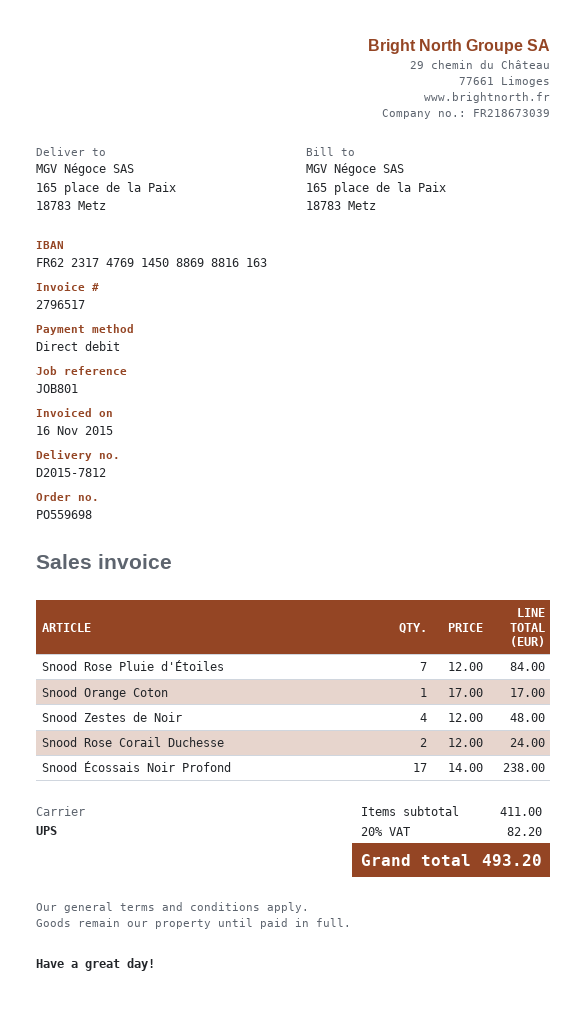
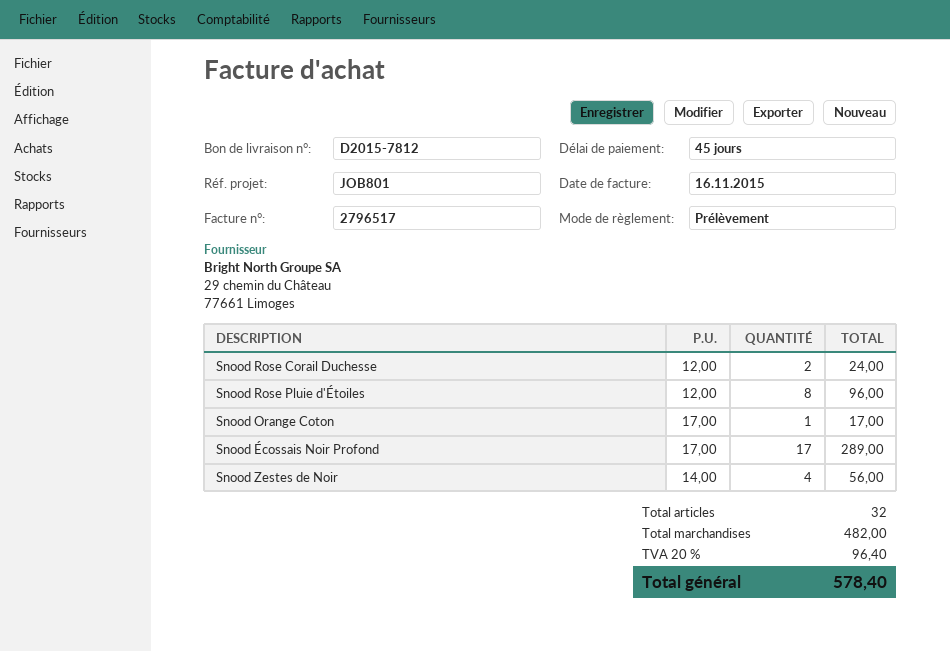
Snood Rose Pluie d'Étoiles: 7 x 12.00 = 84.00 -> 8 x 12.00 = 96.00
Snood Zestes de Noir: 4 x 12.00 = 48.00 -> 4 x 14.00 = 56.00
Snood Écossais Noir Profond: 17 x 14.00 = 238.00 -> 17 x 17.00 = 289.00
subtotal: 411.00 -> 482.00
tax: 20% = 82.20 -> 20% = 96.40
total: 493.20 -> 578.40

